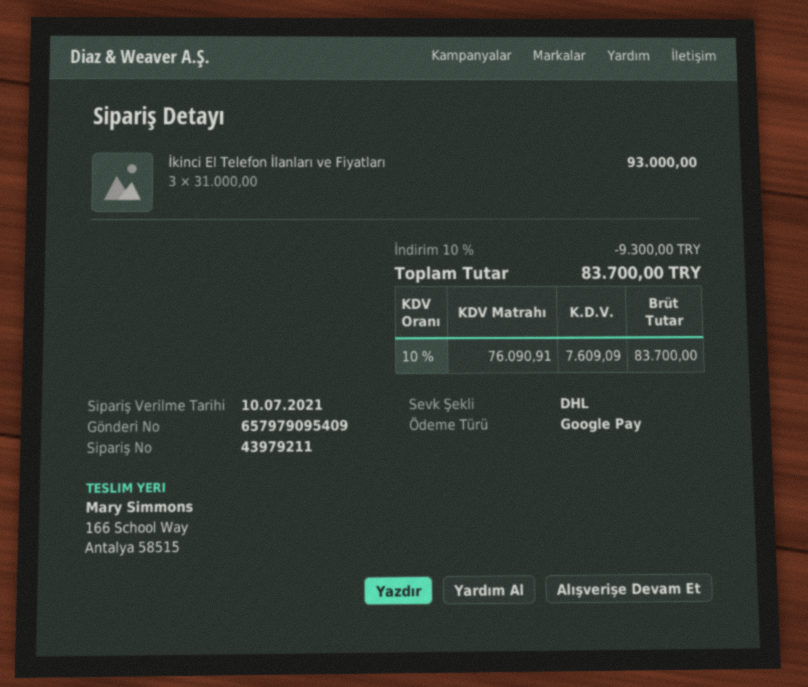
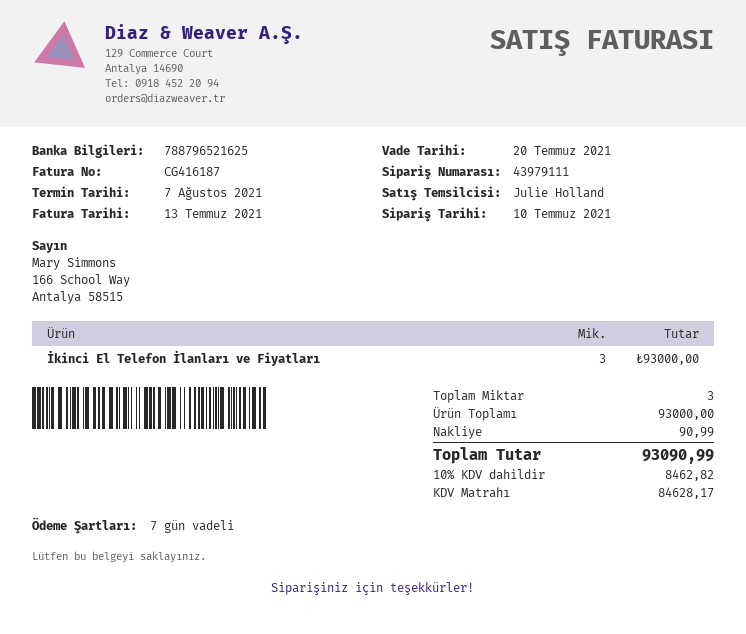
order number: 43979211 -> 43979111
discount: 10% = 9300.00 -> none
shipping: none -> 90.99
net: 76090.91 -> 84628.17
tax: 10% = 7609.09 -> 10% = 8462.82
total: 83700.00 -> 93090.99

